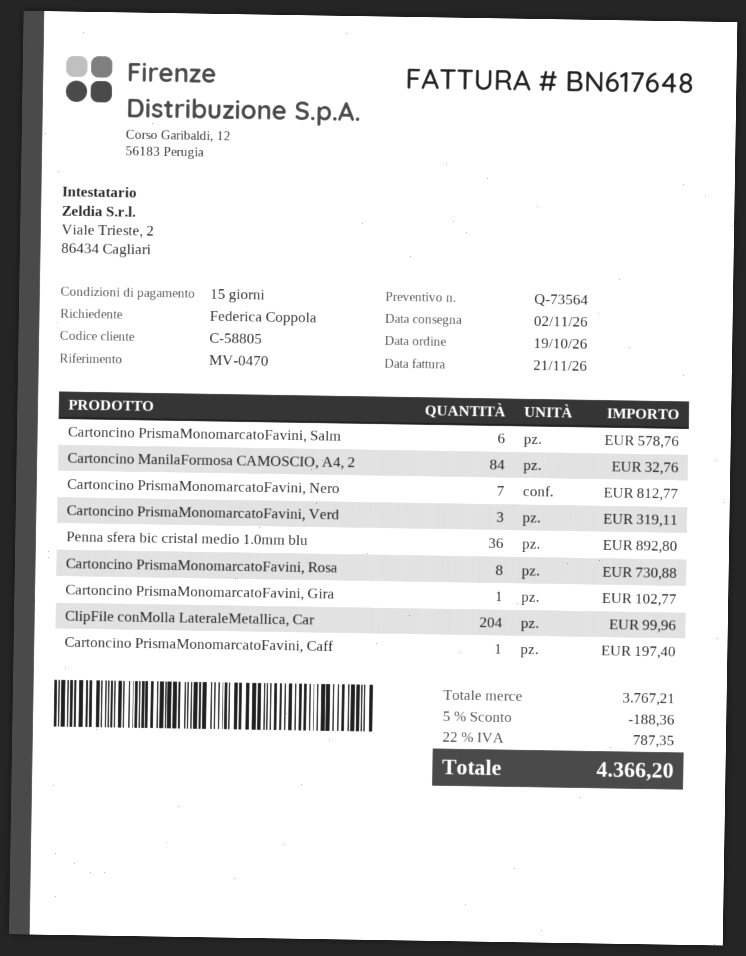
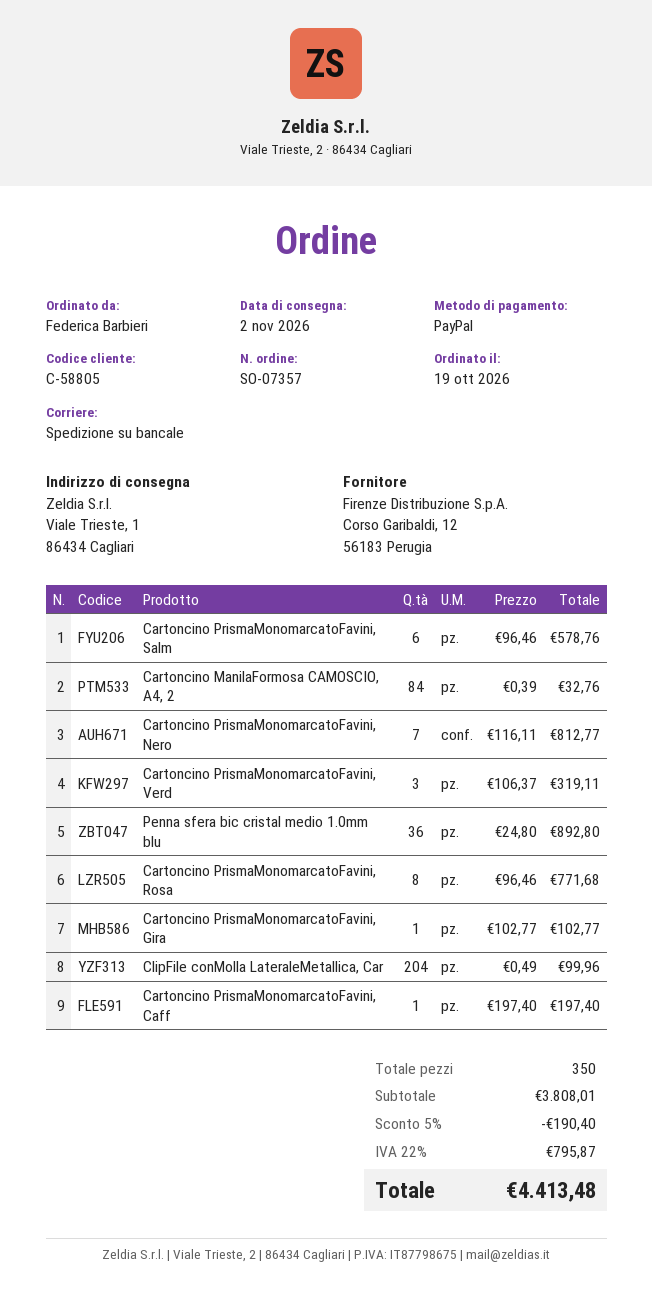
ordered by: Federica Coppola -> Federica Barbieri
Cartoncino PrismaMonomarcatoFavini, Rosa: 8 for 730.88 -> 8 for 771.68
subtotal: 3767.21 -> 3808.01
discount: 5% = 188.36 -> 5% = 190.40
tax: 22% = 787.35 -> 22% = 795.87
total: 4366.20 -> 4413.48

